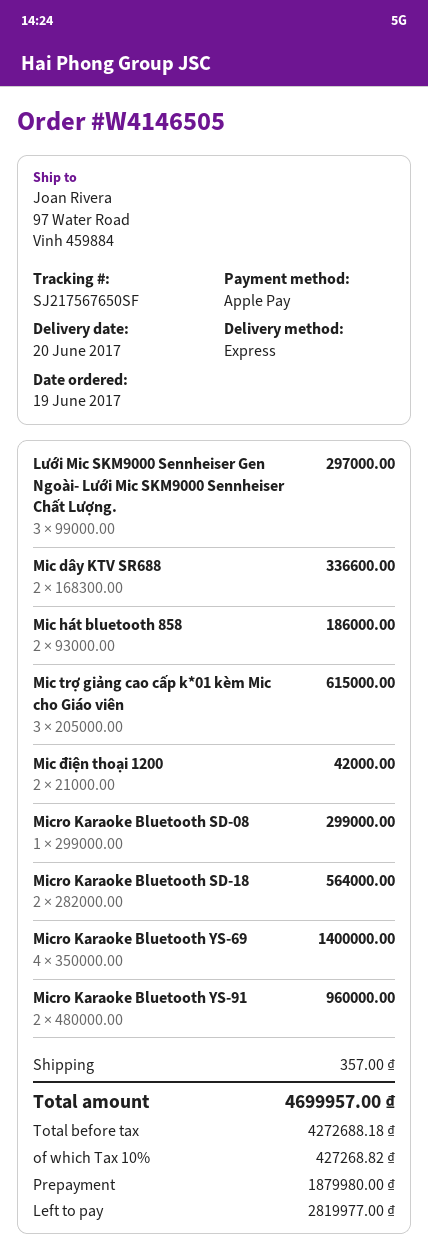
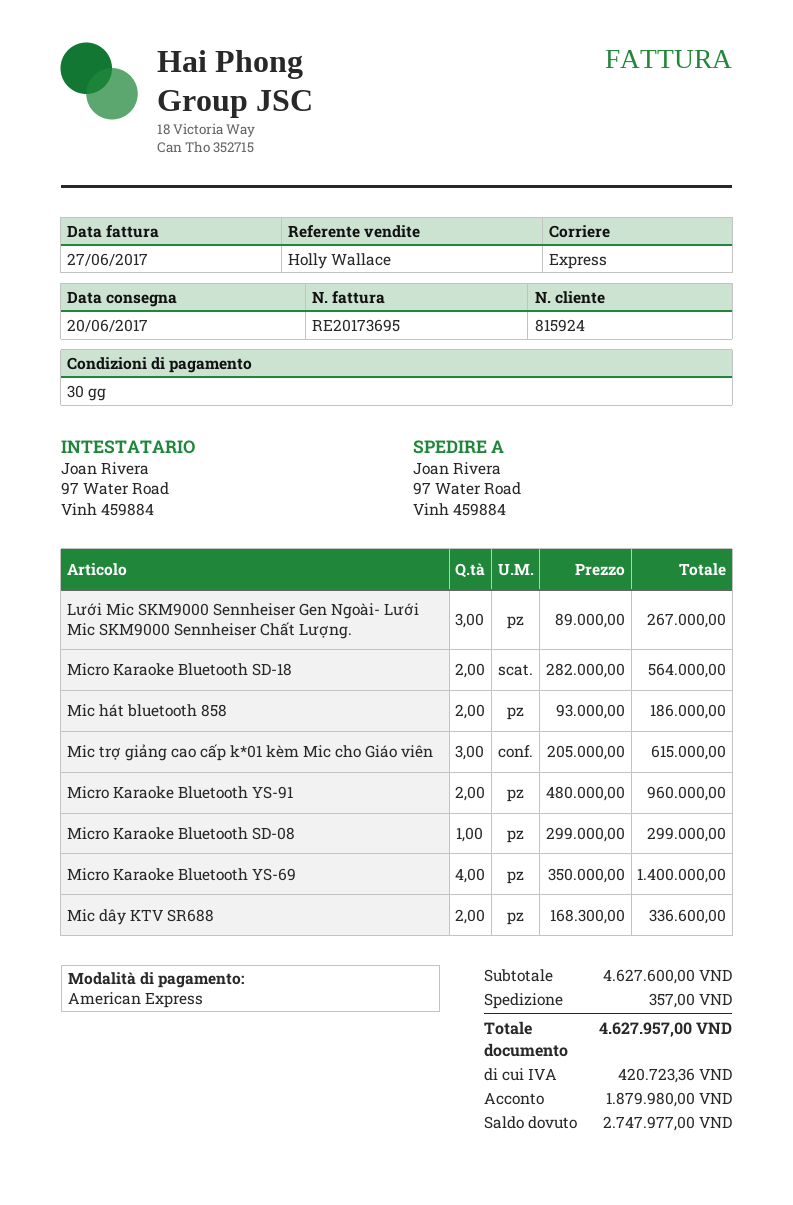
payment method: Apple Pay -> American Express
Lưới Mic SKM9000 Sennheiser Gen Ngoài- Lưới Mic SKM9000 Sennheiser Chất Lượng.: 3 x 99000.00 = 297000.00 -> 3 x 89000.00 = 267000.00
Mic điện thoại 1200: 2 x 21000.00 = 42000.00 -> none
tax: 427268.82 -> 420723.36
total: 4699957.00 -> 4627957.00
balance: 2819977.00 -> 2747977.00

